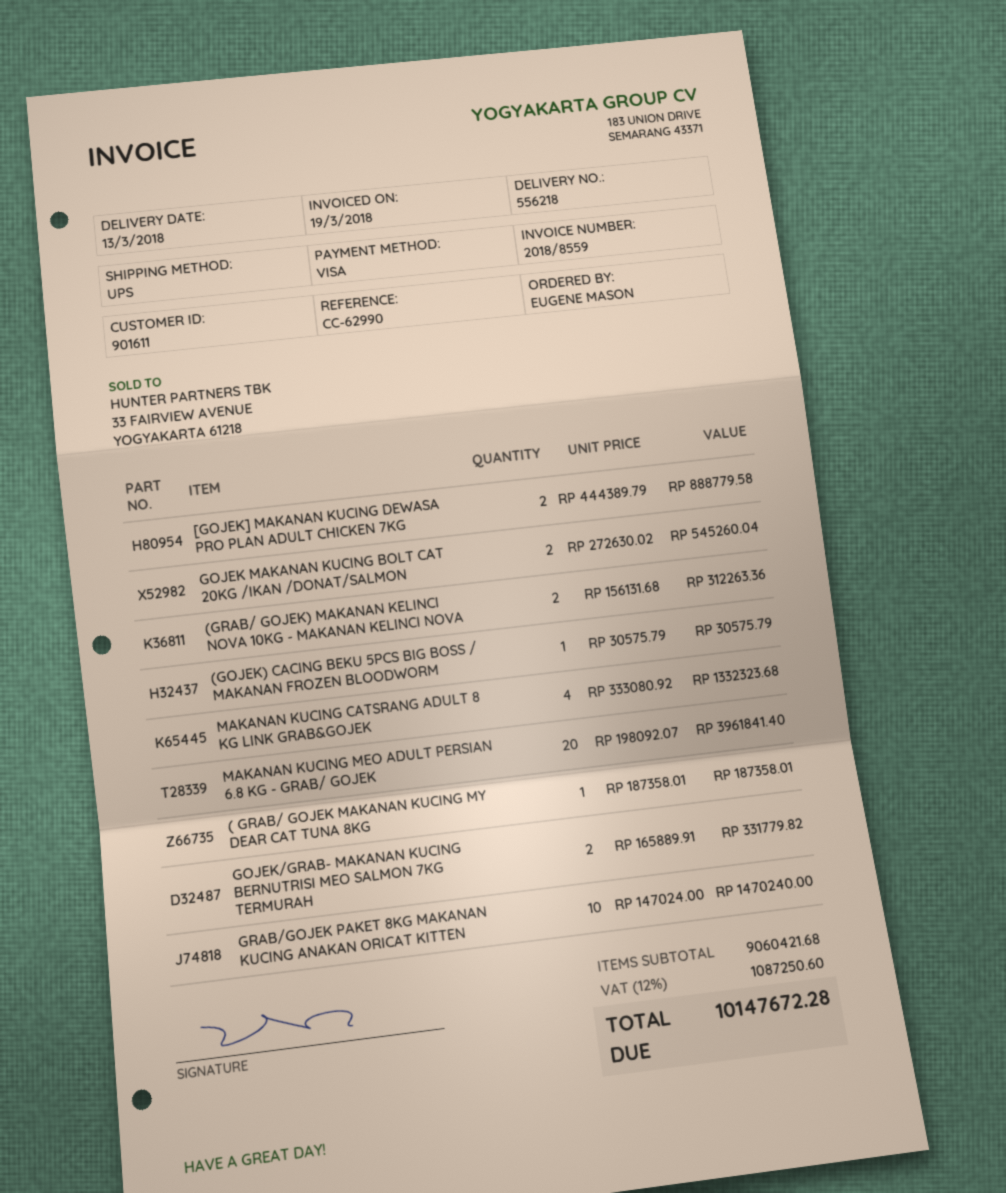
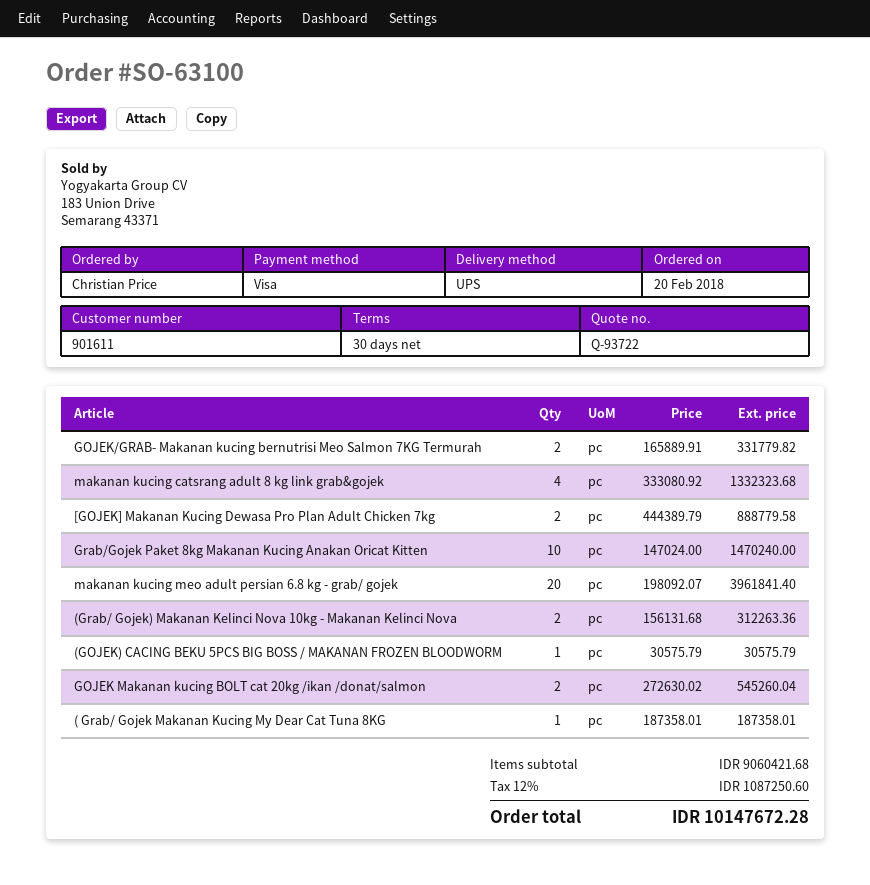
ordered by: EUGENE MASON -> Christian Price

